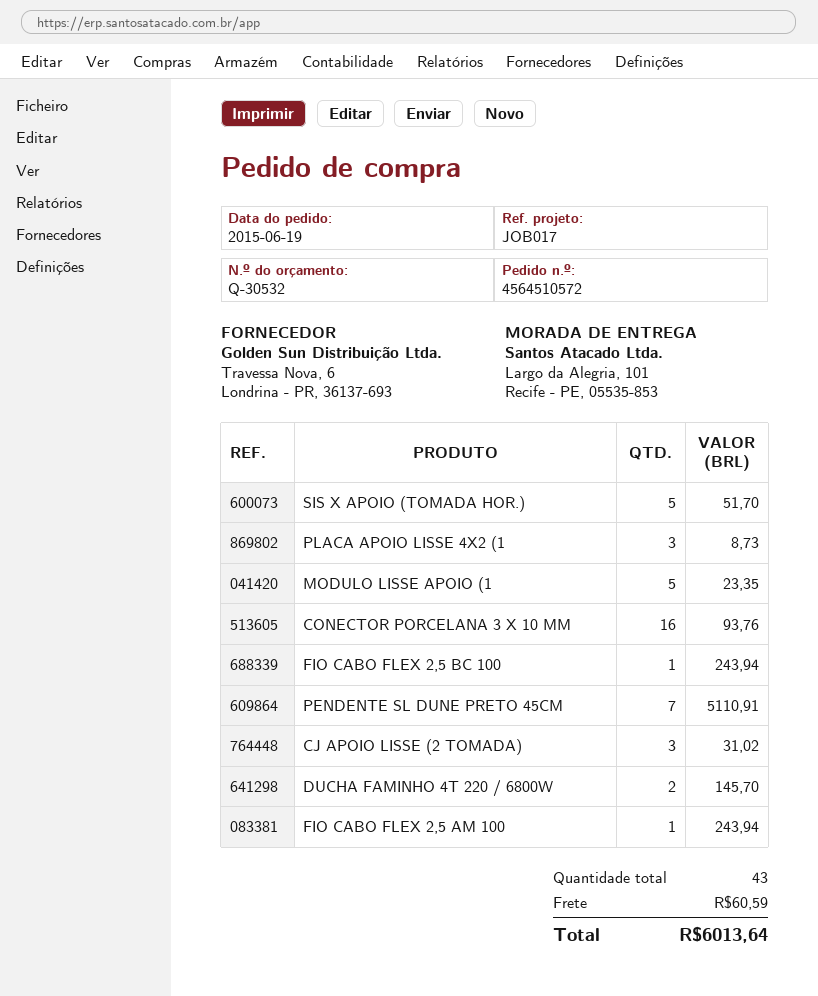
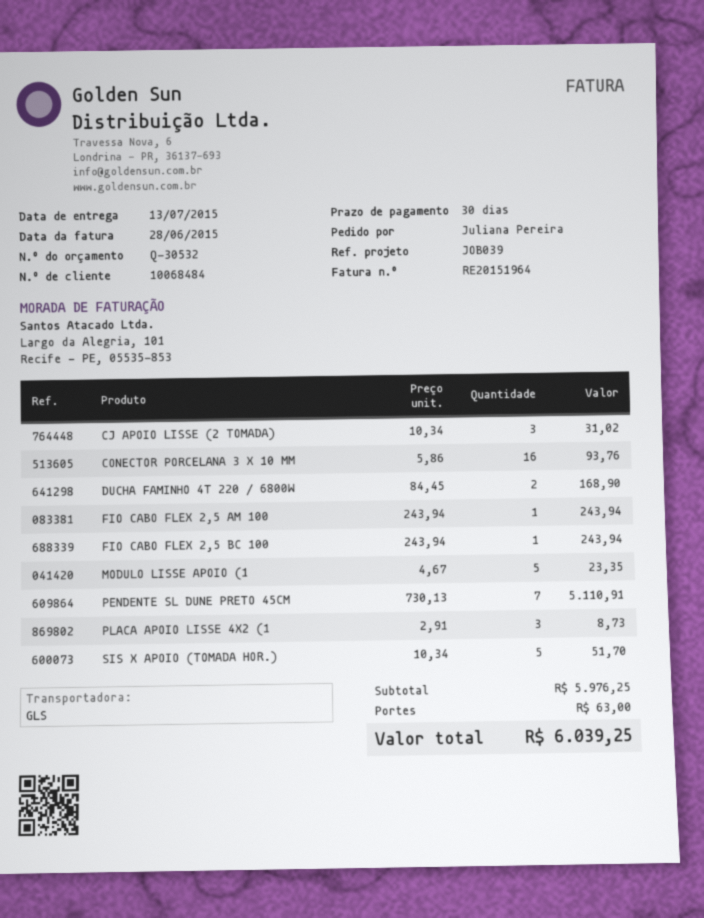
reference: JOB017 -> JOB039
DUCHA FAMINHO 4T 220 / 6800W: 2 for 145.70 -> 2 for 168.90
shipping: 60.59 -> 63.00
total: 6013.64 -> 6039.25

